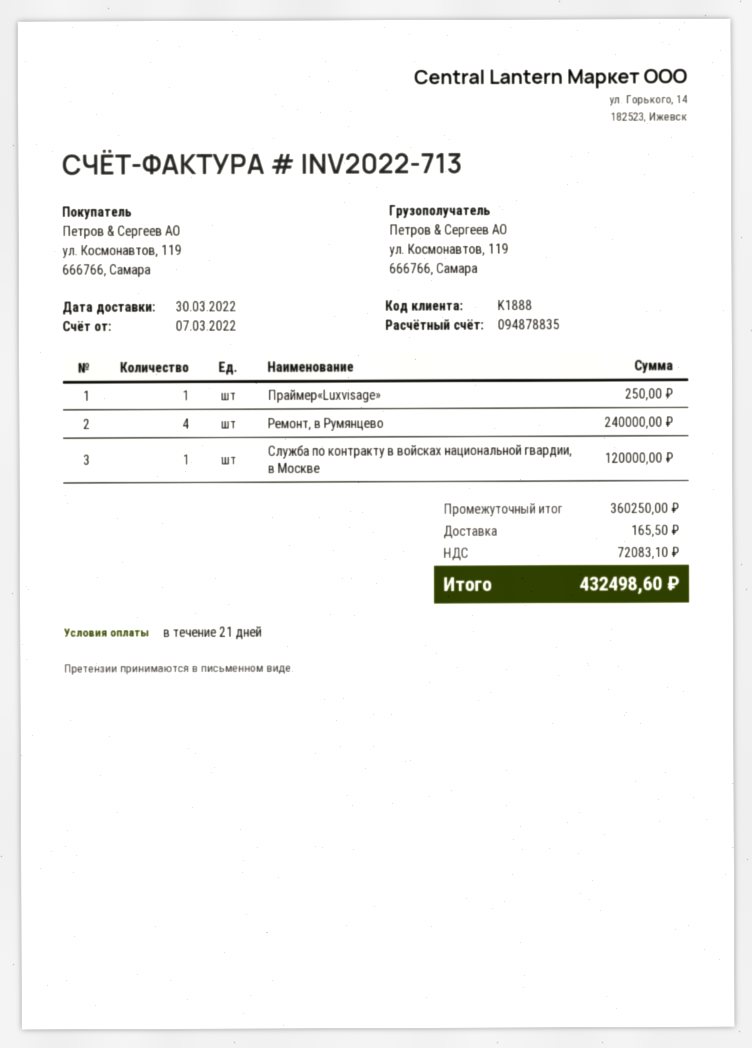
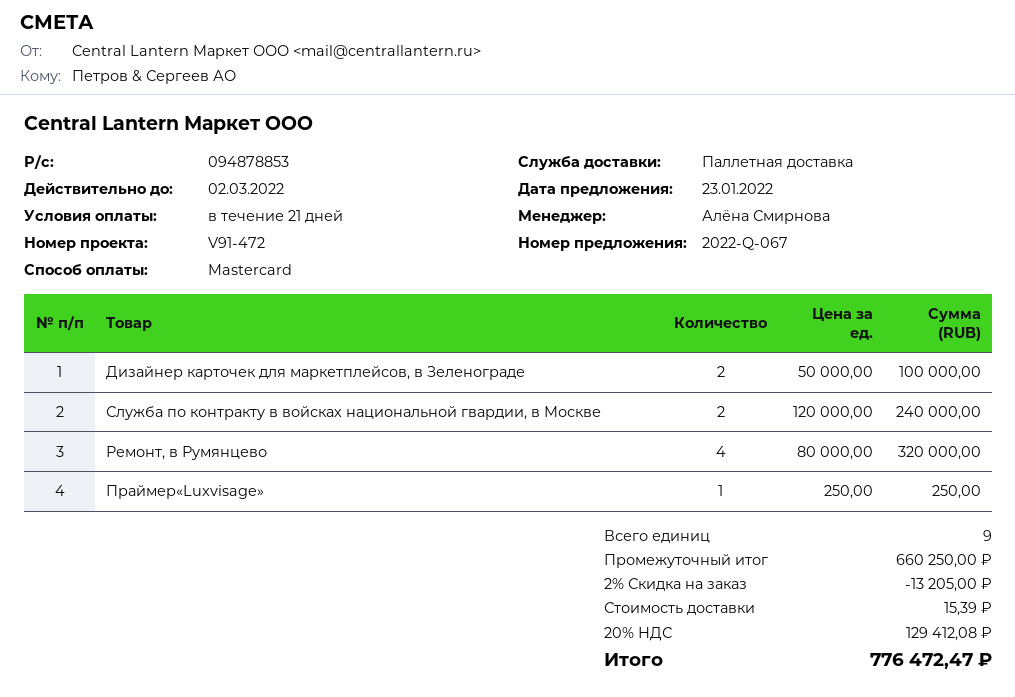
bank account: 094878835 -> 094878853
Ремонт, в Румянцево: 4 for 240000.00 -> 4 for 320000.00
Служба по контракту в войсках национальной гвардии, в Москве: 1 for 120000.00 -> 2 for 240000.00
Дизайнер карточек для маркетплейсов, в Зеленограде: none -> 2 for 100000.00
subtotal: 360250.00 -> 660250.00
discount: none -> 2% = 13205.00
shipping: 165.50 -> 15.39
tax: 72083.10 -> 129412.08
total: 432498.60 -> 776472.47

